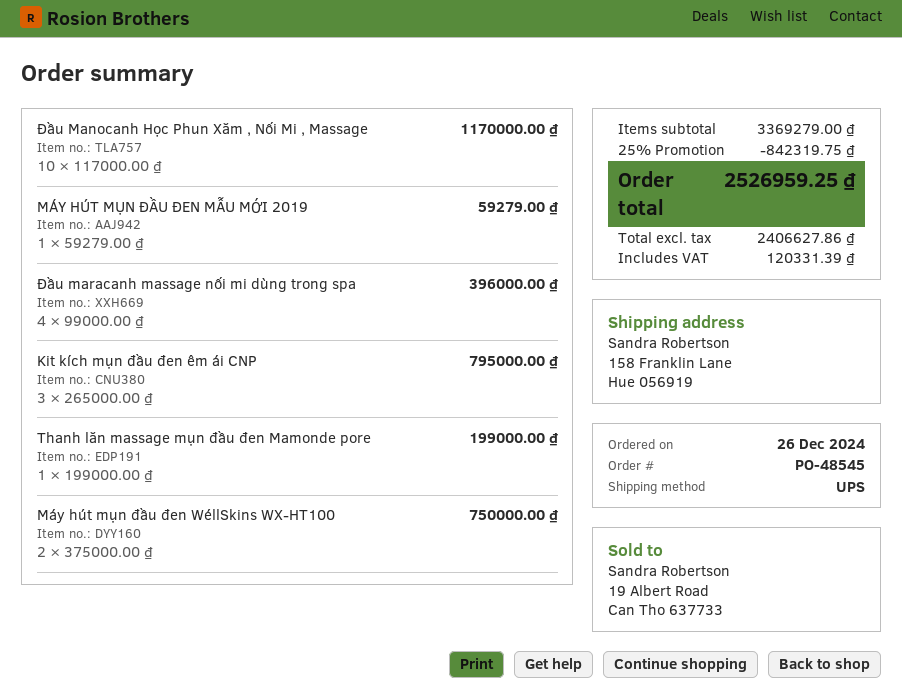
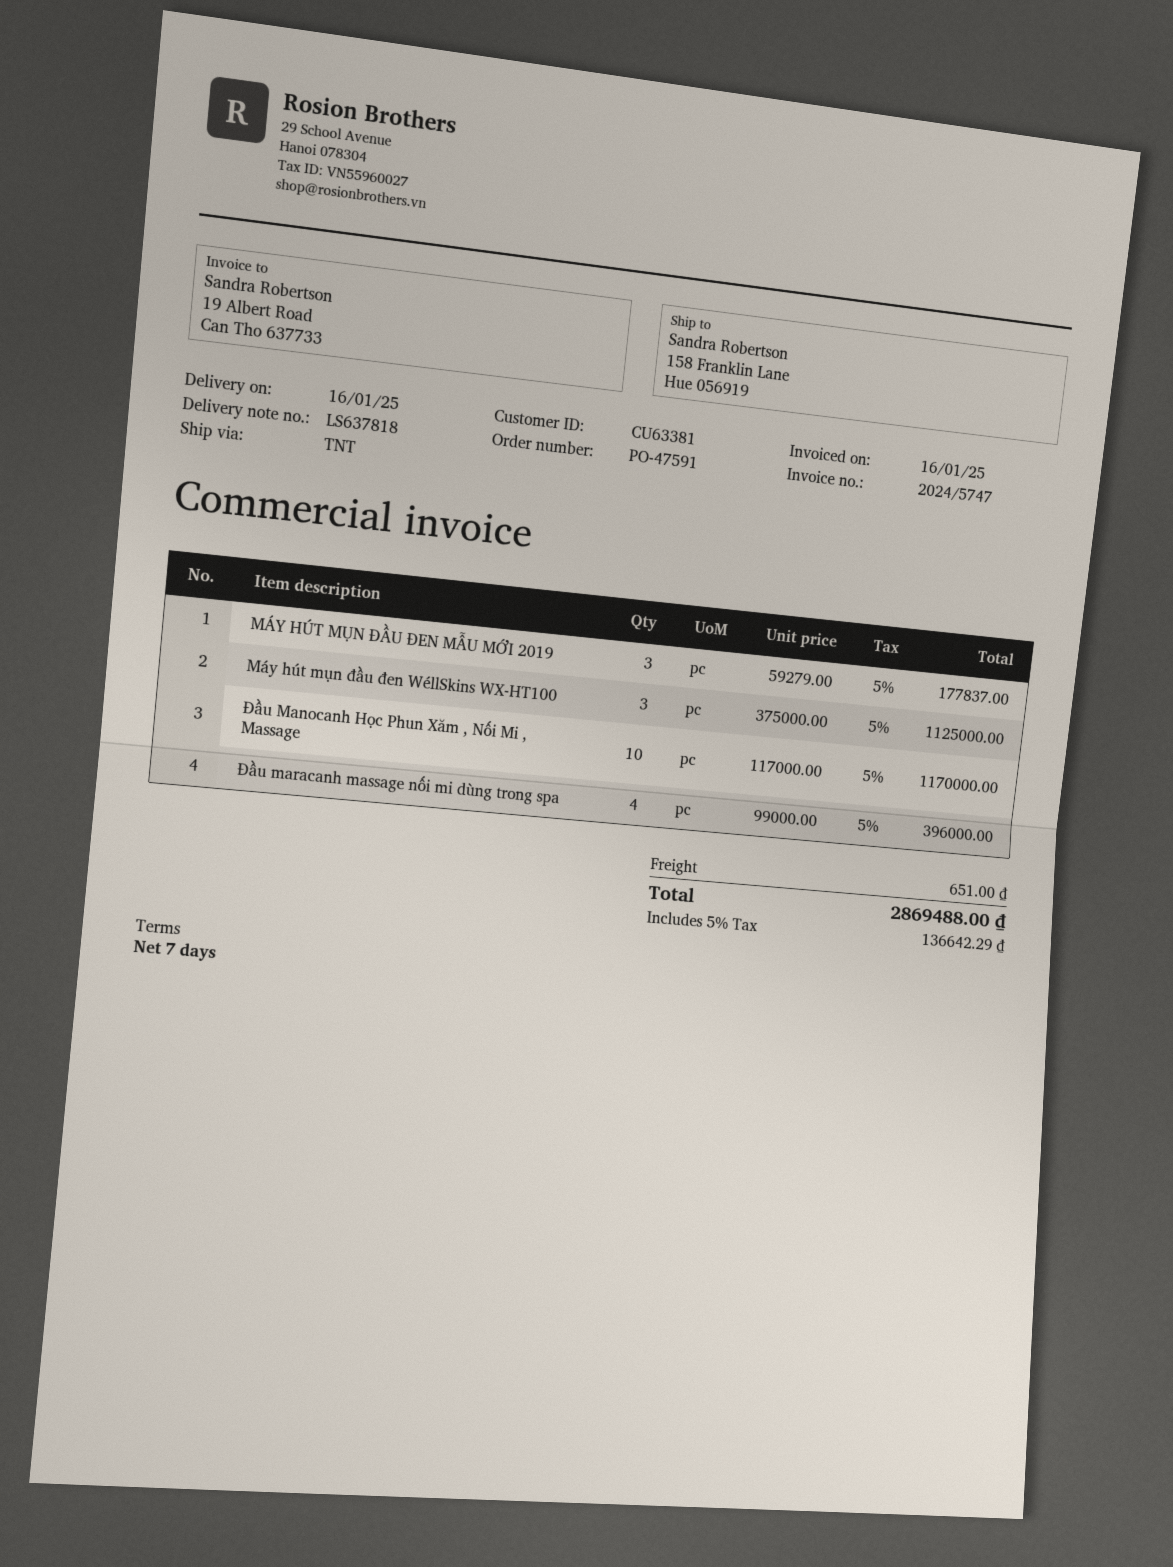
order number: PO-48545 -> PO-47591
shipping method: UPS -> TNT
MÁY HÚT MỤN ĐẦU ĐEN MẪU MỚI 2019: 1 x 59279.00 = 59279.00 -> 3 x 59279.00 = 177837.00
Kit kích mụn đầu đen êm ái CNP: 3 x 265000.00 = 795000.00 -> none
Thanh lăn massage mụn đầu đen Mamonde pore: 1 x 199000.00 = 199000.00 -> none
Máy hút mụn đầu đen WéllSkins WX-HT100: 2 x 375000.00 = 750000.00 -> 3 x 375000.00 = 1125000.00
discount: 25% = 842319.75 -> none
shipping: none -> 651.00
tax: 120331.39 -> 136642.29
total: 2526959.25 -> 2869488.00

